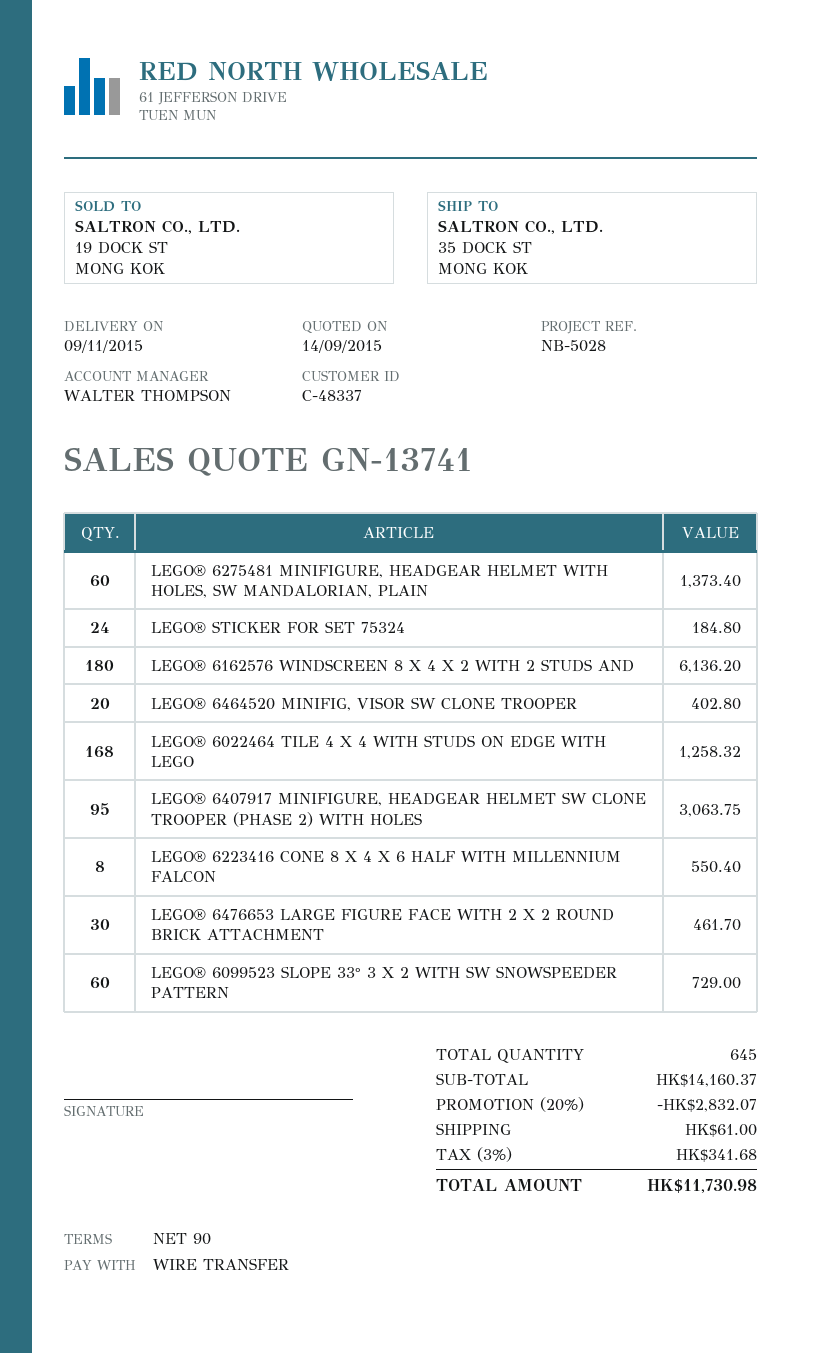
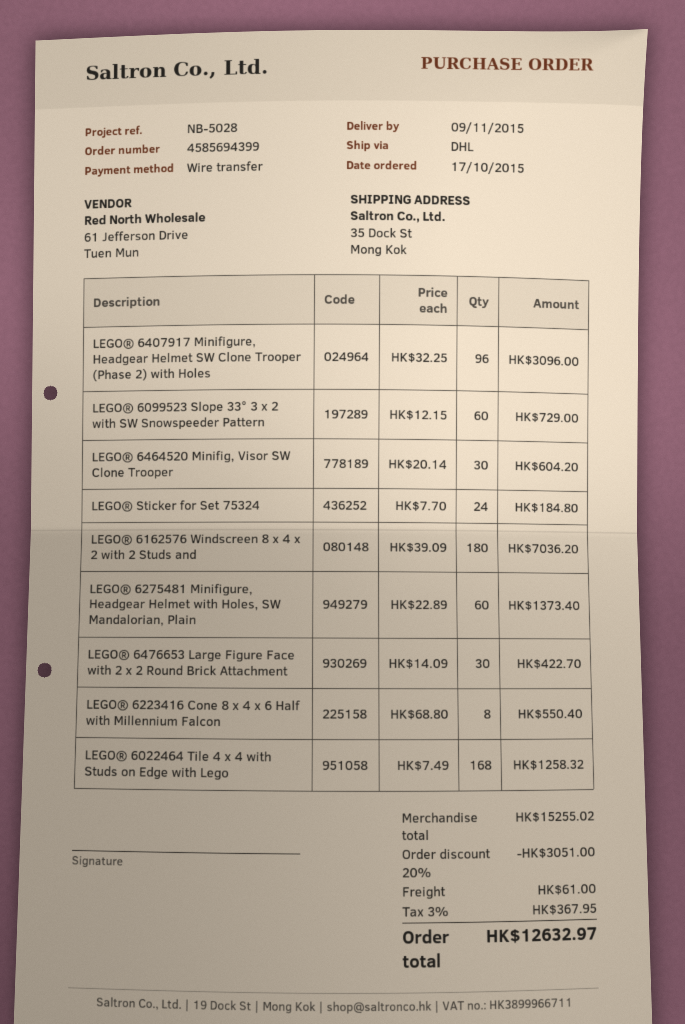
LEGO® 6162576 WINDSCREEN 8 X 4 X 2 WITH 2 STUDS AND: 180 for 6136.20 -> 180 for 7036.20
LEGO® 6464520 MINIFIG, VISOR SW CLONE TROOPER: 20 for 402.80 -> 30 for 604.20
LEGO® 6407917 MINIFIGURE, HEADGEAR HELMET SW CLONE TROOPER (PHASE 2) WITH HOLES: 95 for 3063.75 -> 96 for 3096.00
LEGO® 6476653 LARGE FIGURE FACE WITH 2 X 2 ROUND BRICK ATTACHMENT: 30 for 461.70 -> 30 for 422.70
subtotal: 14160.37 -> 15255.02
discount: 20% = 2832.07 -> 20% = 3051.00
tax: 3% = 341.68 -> 3% = 367.95
total: 11730.98 -> 12632.97

